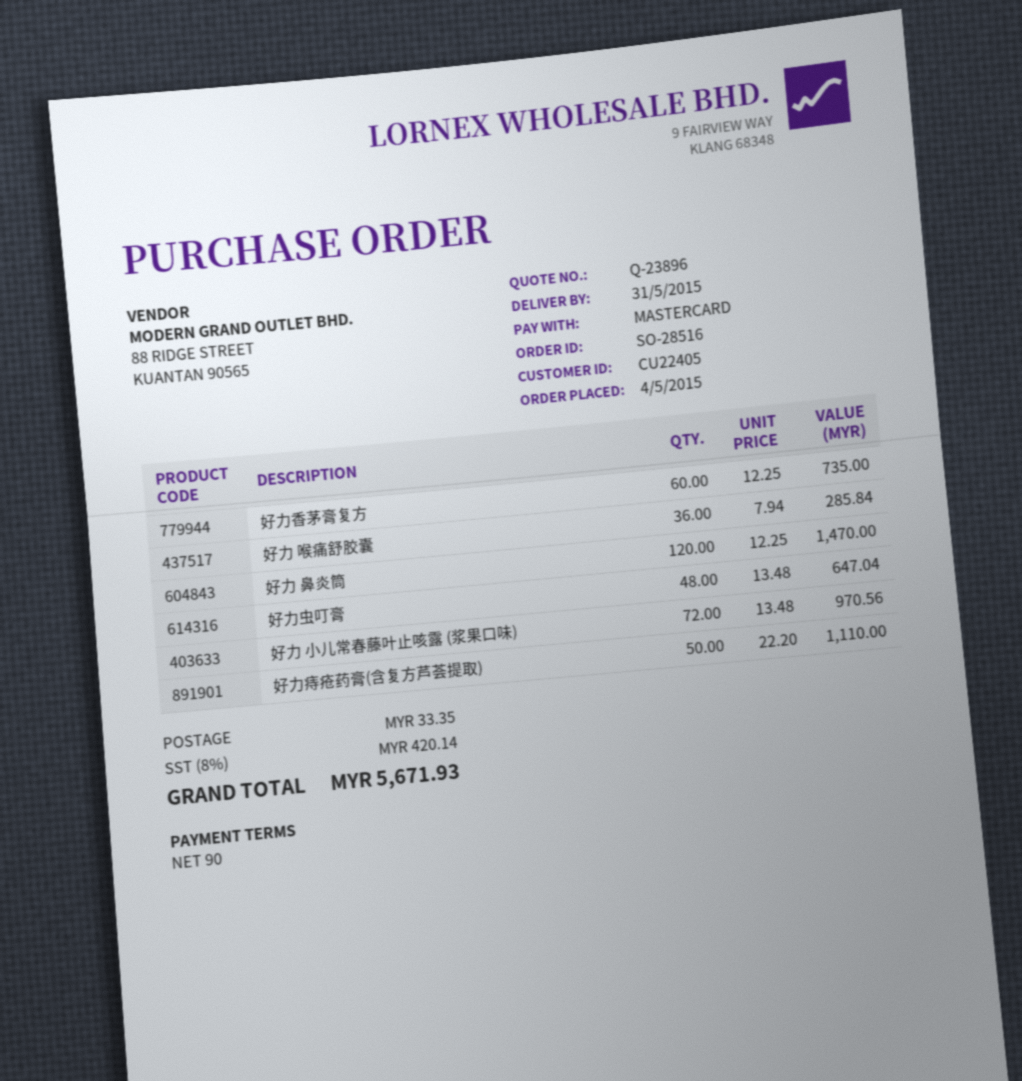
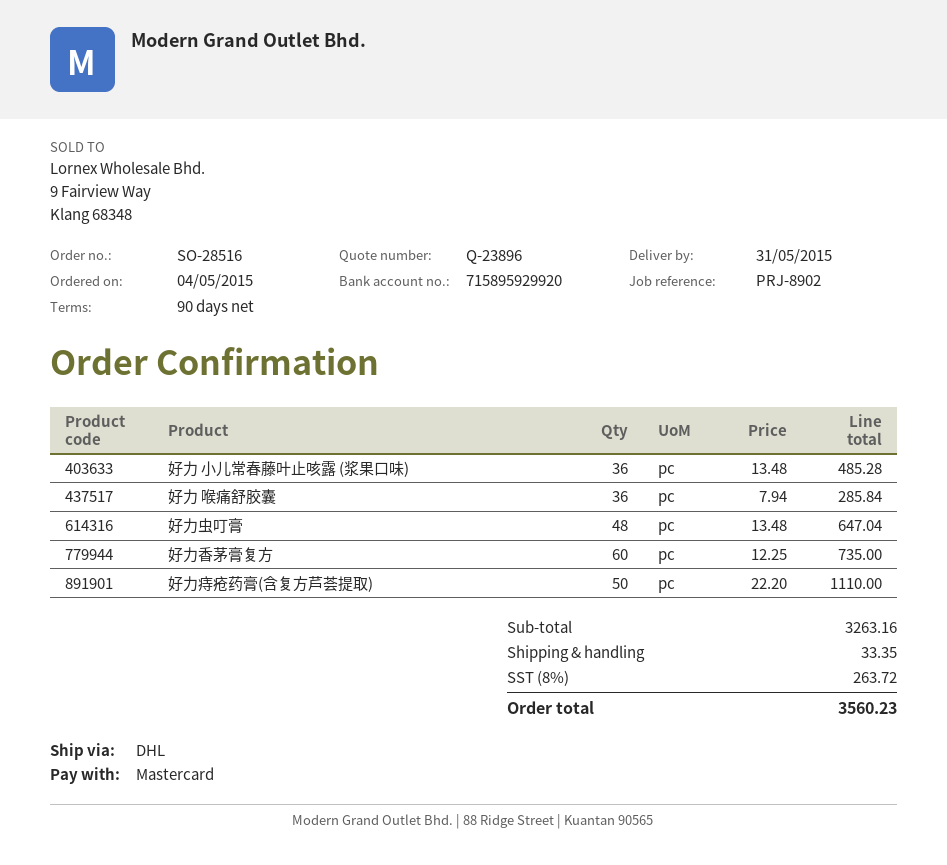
好力 鼻炎筒: 120 x 12.25 = 1470.00 -> none
好力 小儿常春藤叶止咳露 (浆果口味): 72 x 13.48 = 970.56 -> 36 x 13.48 = 485.28
tax: 8% = 420.14 -> 8% = 263.72
total: 5671.93 -> 3560.23

